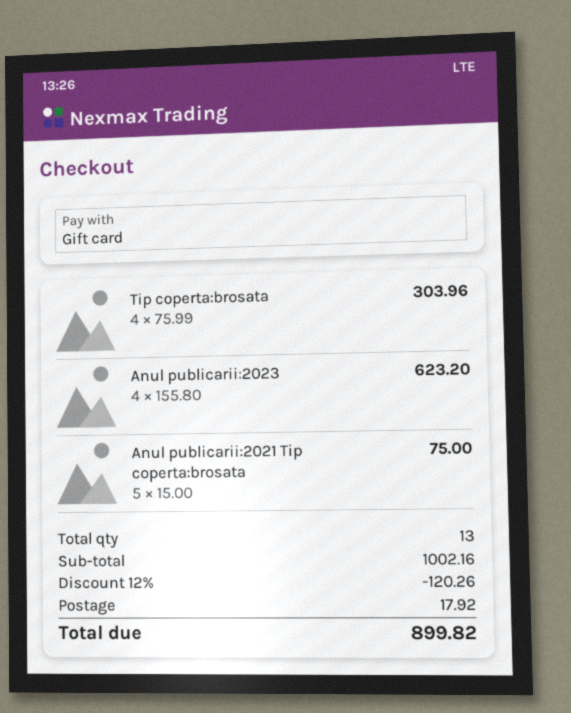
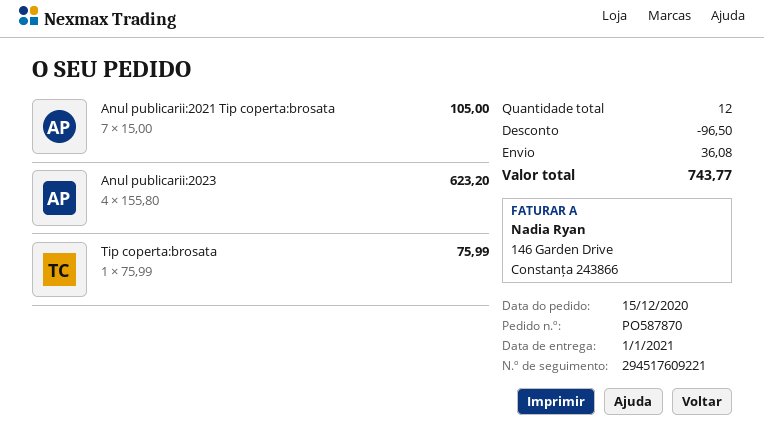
Tip coperta:brosata: 4 x 75.99 = 303.96 -> 1 x 75.99 = 75.99
Anul publicarii:2021 Tip coperta:brosata: 5 x 15.00 = 75.00 -> 7 x 15.00 = 105.00
total quantity: 13 -> 12
discount: 120.26 -> 96.50
shipping: 17.92 -> 36.08
total: 899.82 -> 743.77

